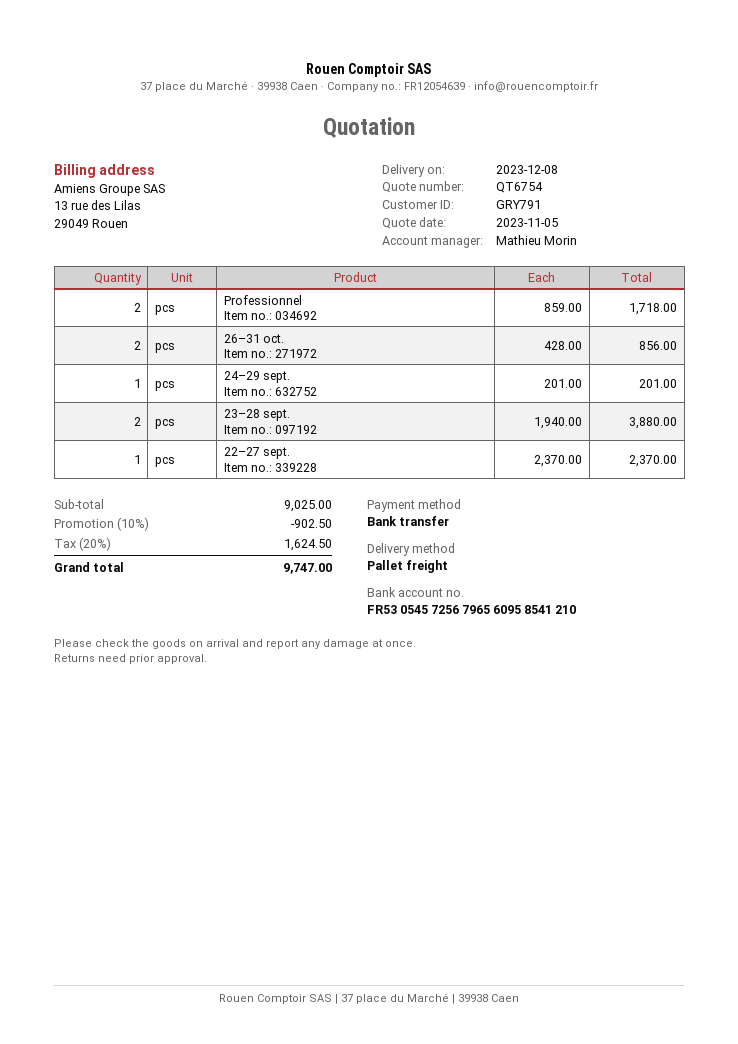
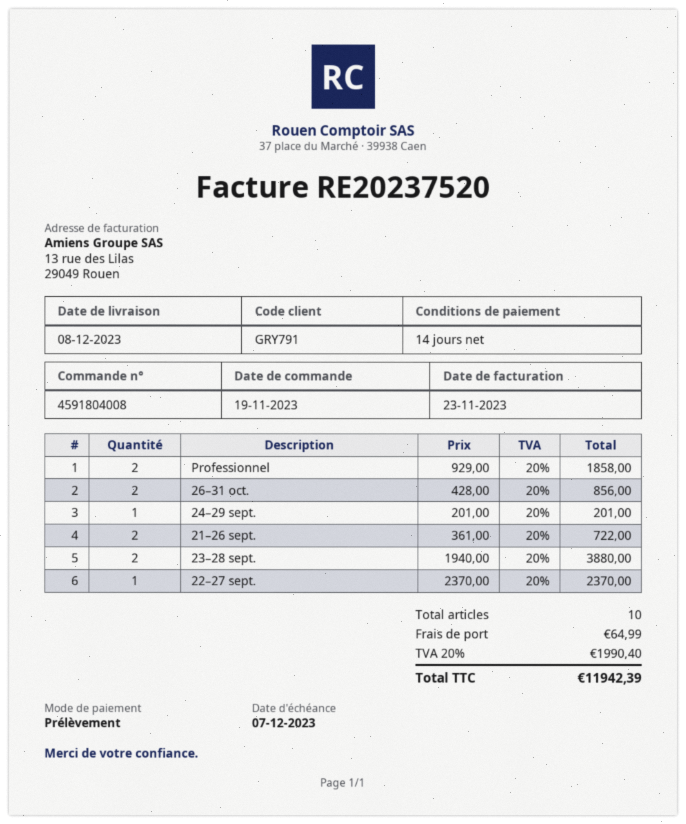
payment method: bank transfer -> direct debit
Professionnel: 2 x 859.00 = 1718.00 -> 2 x 929.00 = 1858.00
21–26 sept.: none -> 2 x 361.00 = 722.00
discount: 10% = 902.50 -> none
shipping: none -> 64.99
tax: 20% = 1624.50 -> 20% = 1990.40
total: 9747.00 -> 11942.39

